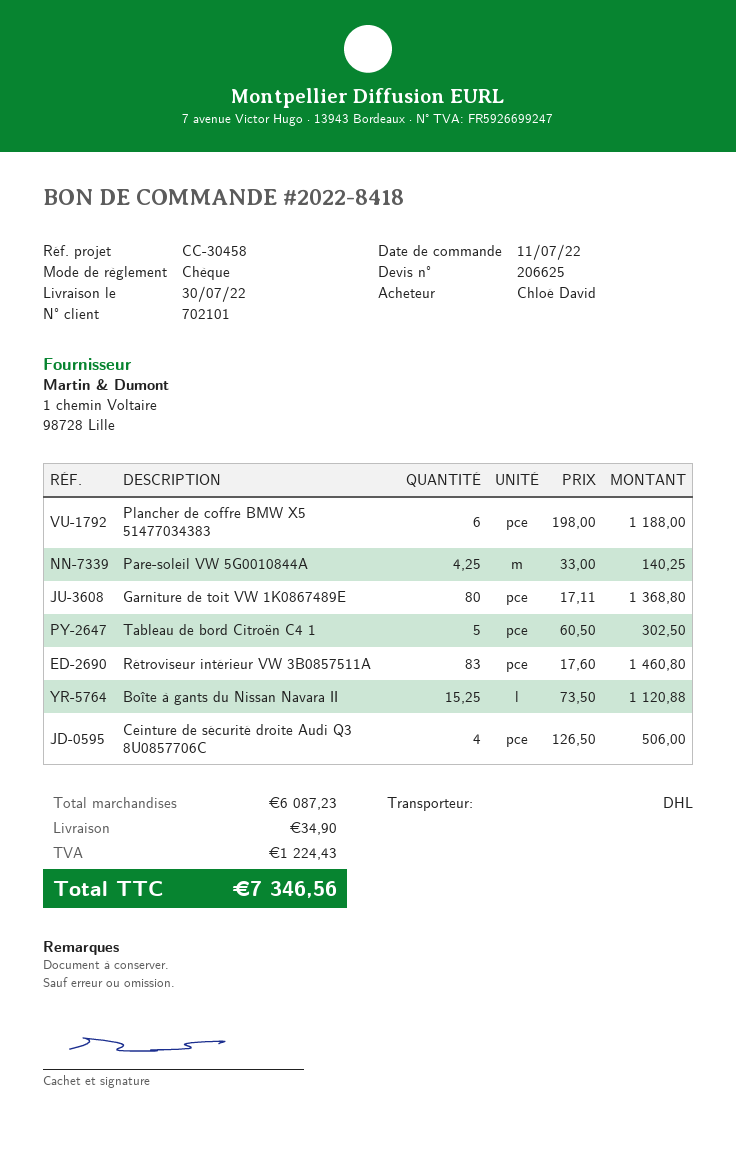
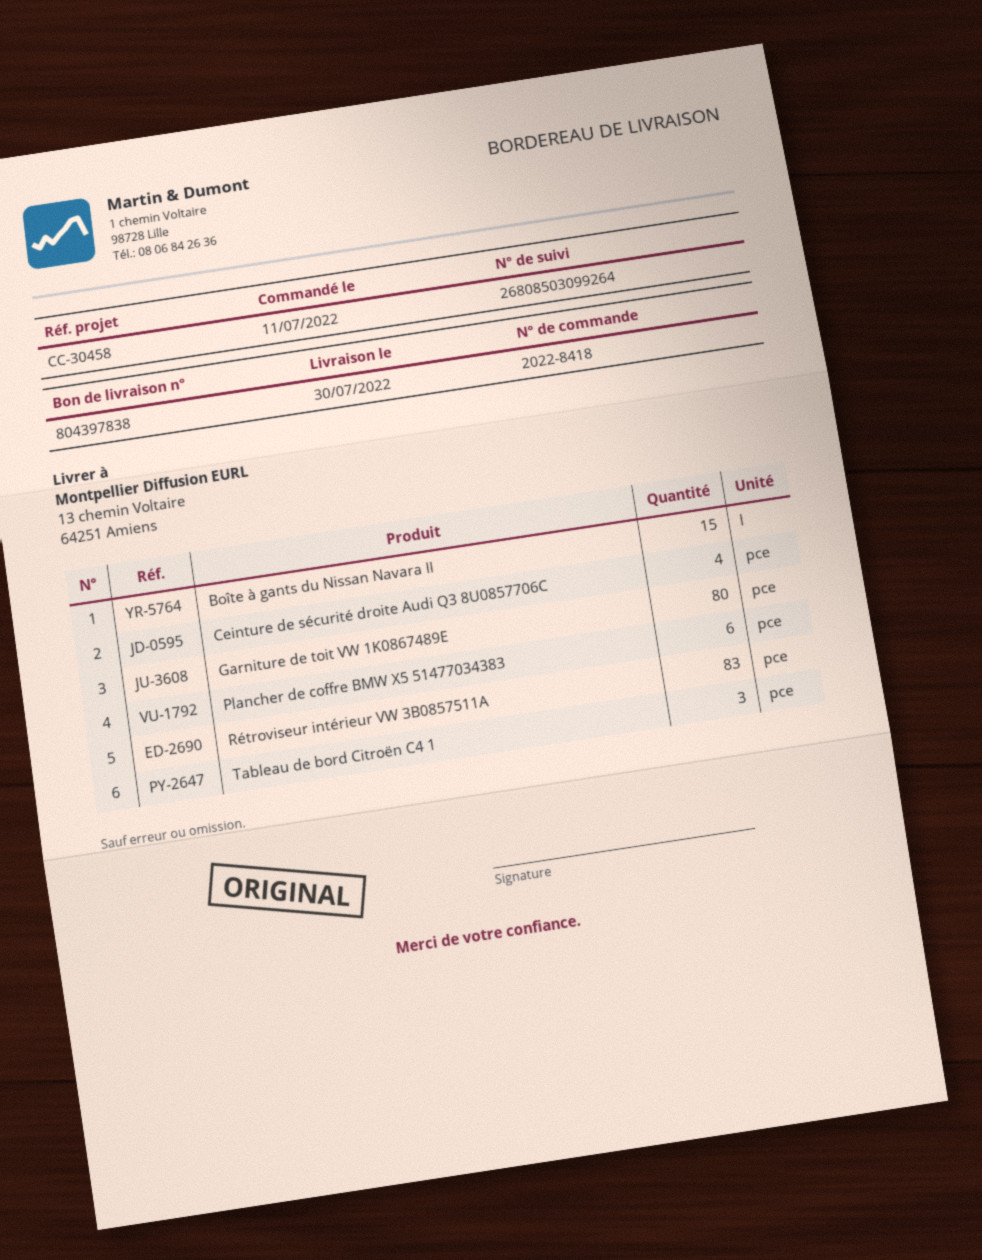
Pare-soleil VW 5G0010844A: 4.25 -> none
Tableau de bord Citroën C4 1: 5 -> 3
Boîte à gants du Nissan Navara II: 15.25 -> 15

